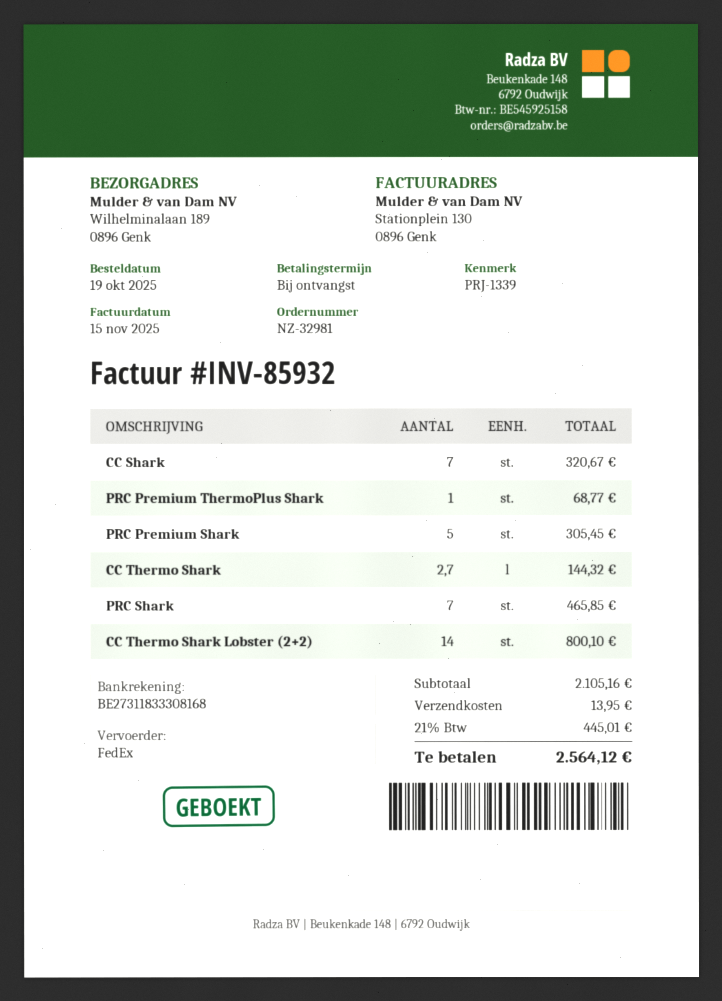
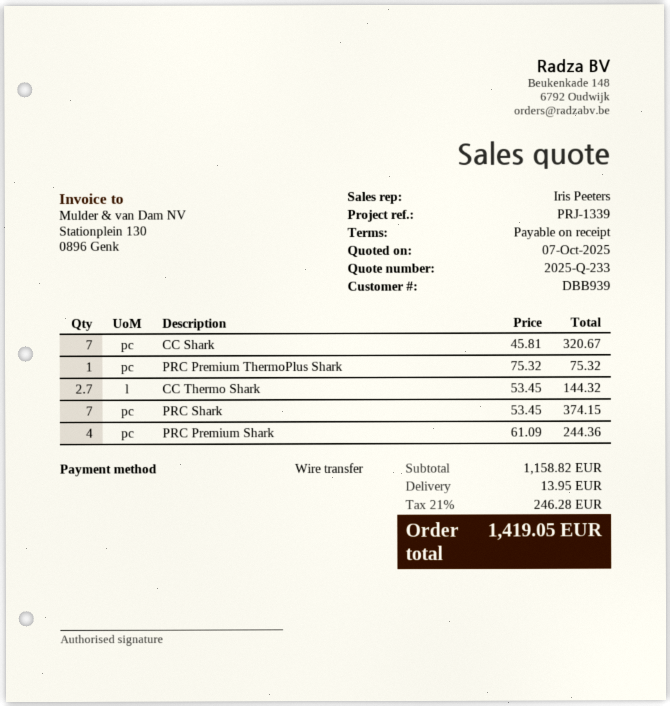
PRC Premium ThermoPlus Shark: 1 for 68.77 -> 1 for 75.32
PRC Premium Shark: 5 for 305.45 -> 4 for 244.36
PRC Shark: 7 for 465.85 -> 7 for 374.15
CC Thermo Shark Lobster (2+2): 14 for 800.10 -> none
subtotal: 2105.16 -> 1158.82
tax: 21% = 445.01 -> 21% = 246.28
total: 2564.12 -> 1419.05

